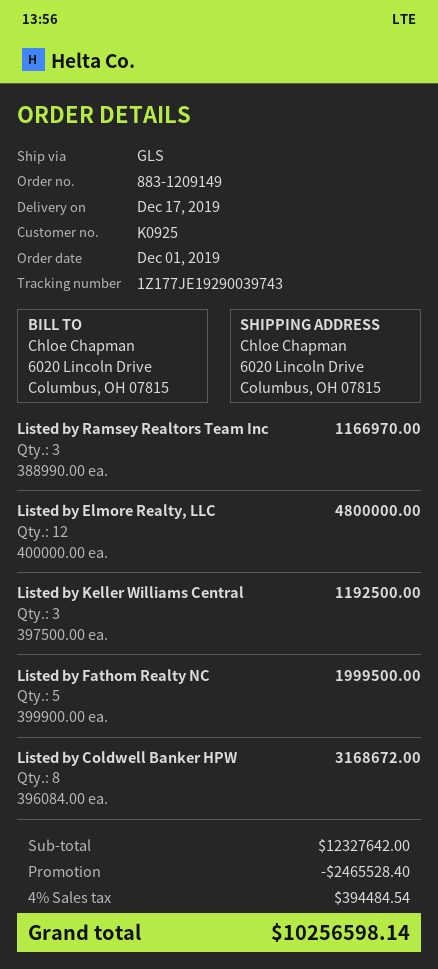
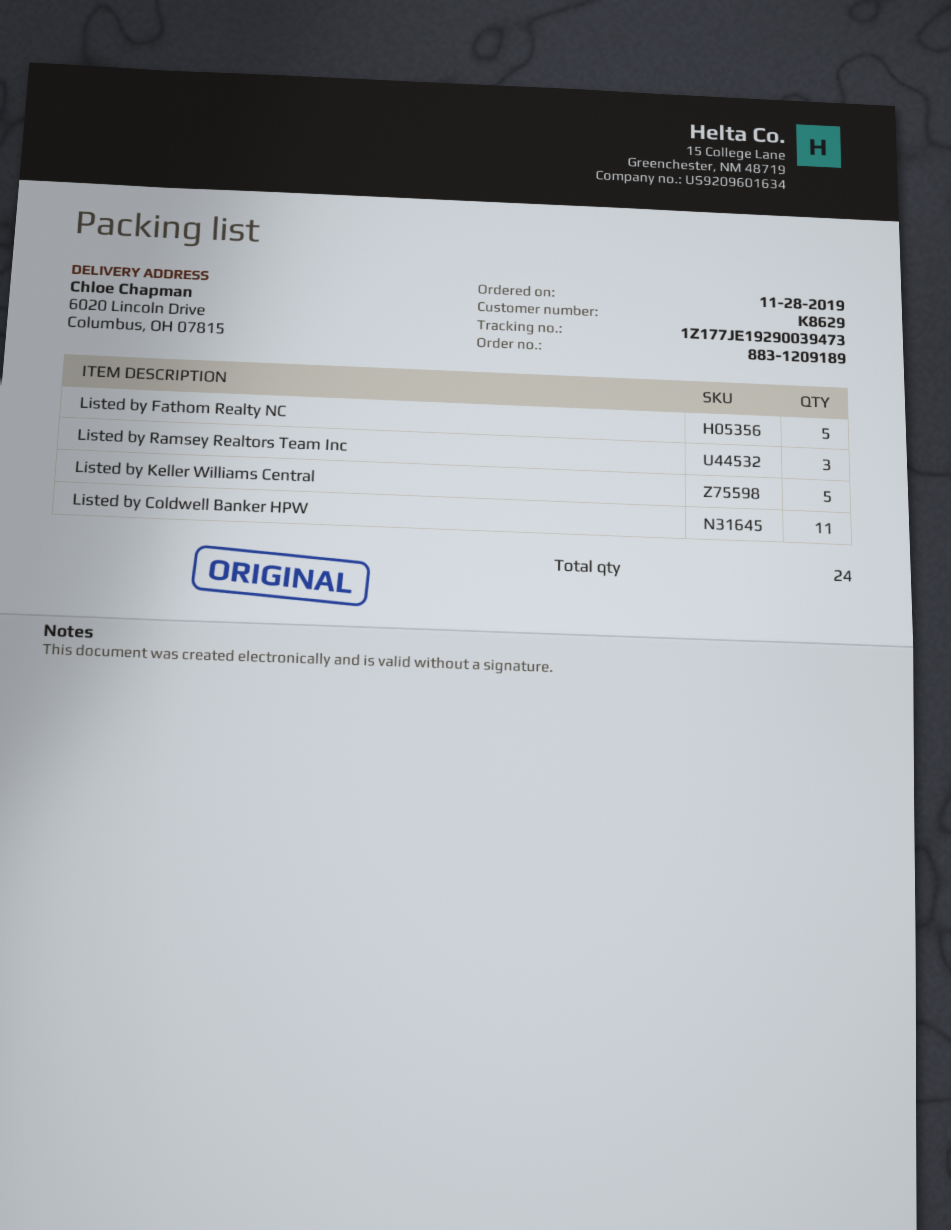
order number: 883-1209149 -> 883-1209189
order date: 2019-12-01 -> 2019-11-28
customer number: K0925 -> K8629
tracking number: 1Z177JE19290039743 -> 1Z177JE19290039473
Listed by Elmore Realty, LLC: 12 -> none
Listed by Keller Williams Central: 3 -> 5
Listed by Coldwell Banker HPW: 8 -> 11

